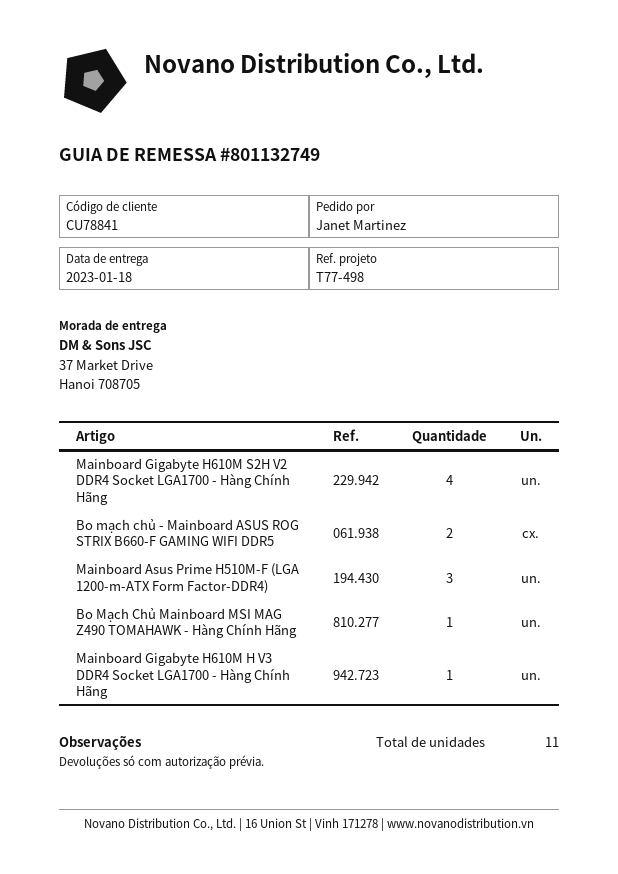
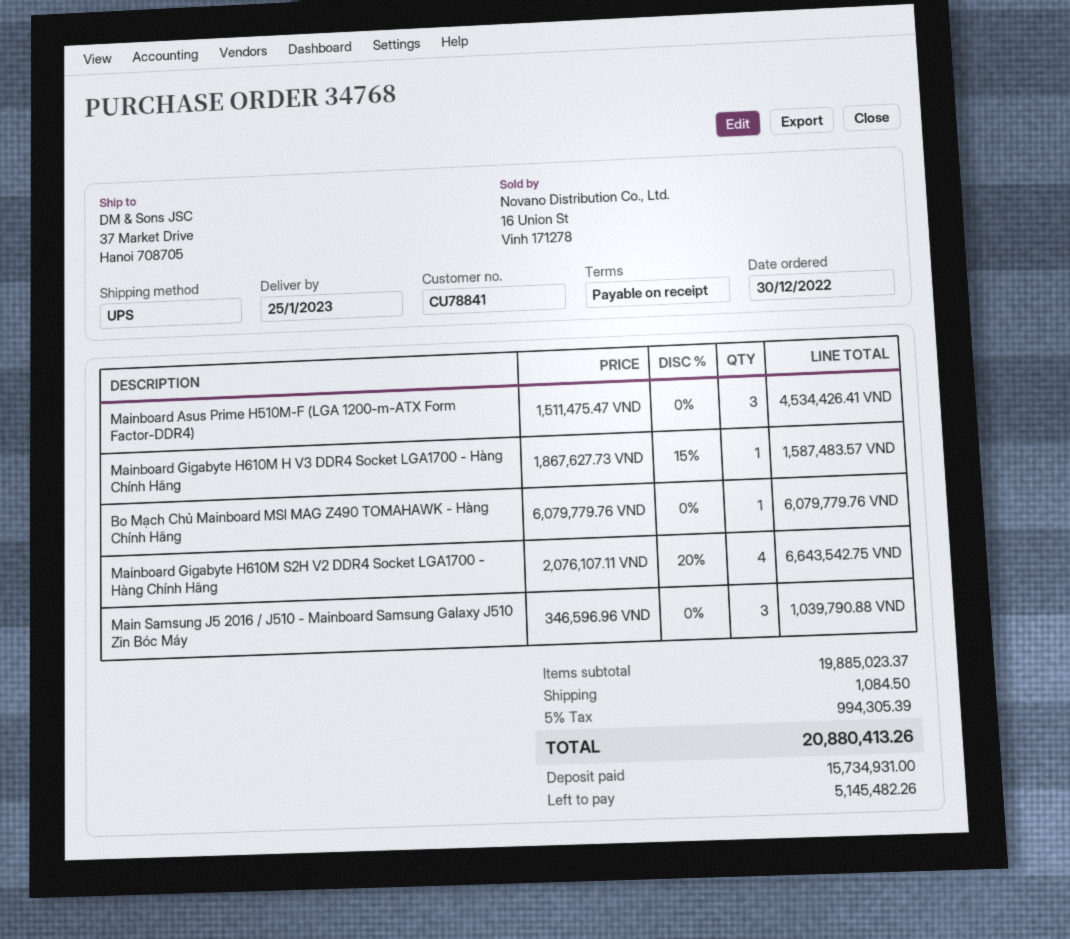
delivery date: 2023-01-18 -> 2023-01-25
Bo mạch chủ - Mainboard ASUS ROG STRIX B660-F GAMING WIFI DDR5: 2 -> none
Main Samsung J5 2016 / J510 - Mainboard Samsung Galaxy J510 Zin Bóc Máy: none -> 3

